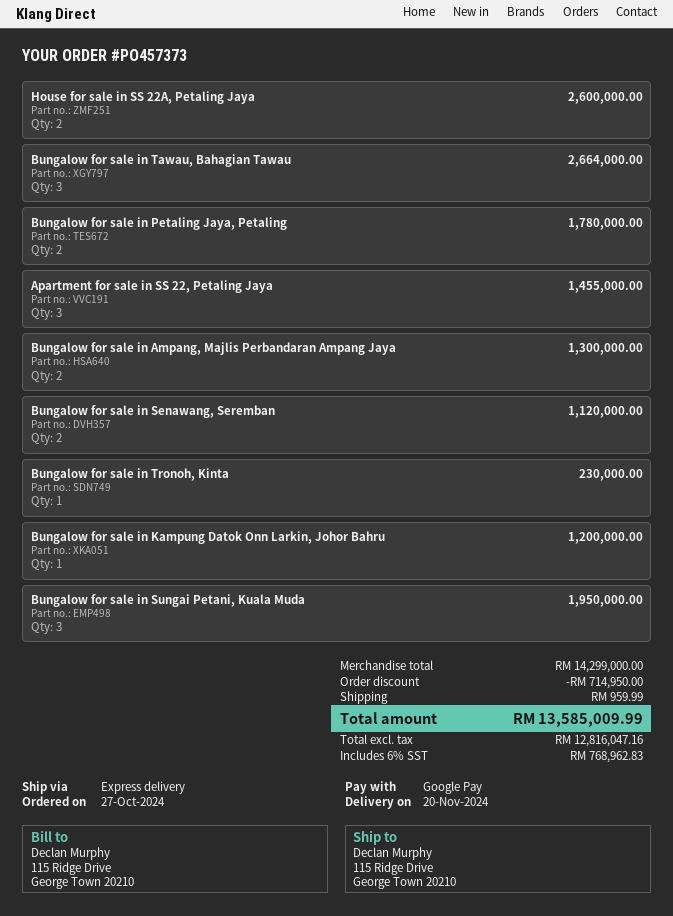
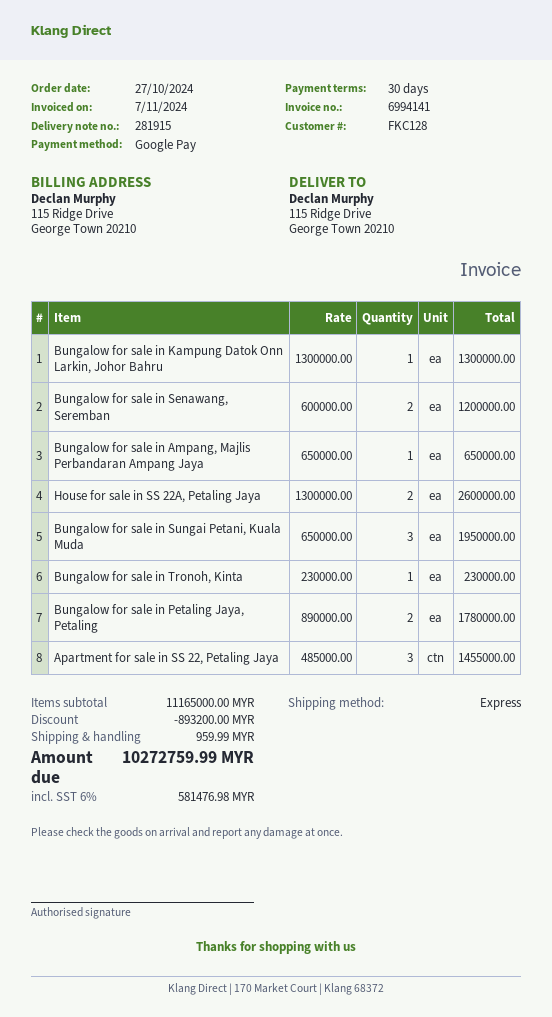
Bungalow for sale in Tawau, Bahagian Tawau: 3 for 2664000.00 -> none
Bungalow for sale in Ampang, Majlis Perbandaran Ampang Jaya: 2 for 1300000.00 -> 1 for 650000.00
Bungalow for sale in Senawang, Seremban: 2 for 1120000.00 -> 2 for 1200000.00
Bungalow for sale in Kampung Datok Onn Larkin, Johor Bahru: 1 for 1200000.00 -> 1 for 1300000.00
subtotal: 14299000.00 -> 11165000.00
discount: 714950.00 -> 893200.00
tax: 6% = 768962.83 -> 6% = 581476.98
total: 13585009.99 -> 10272759.99

